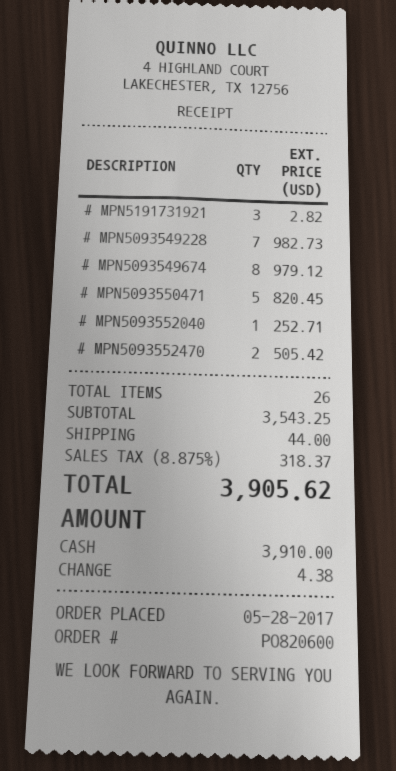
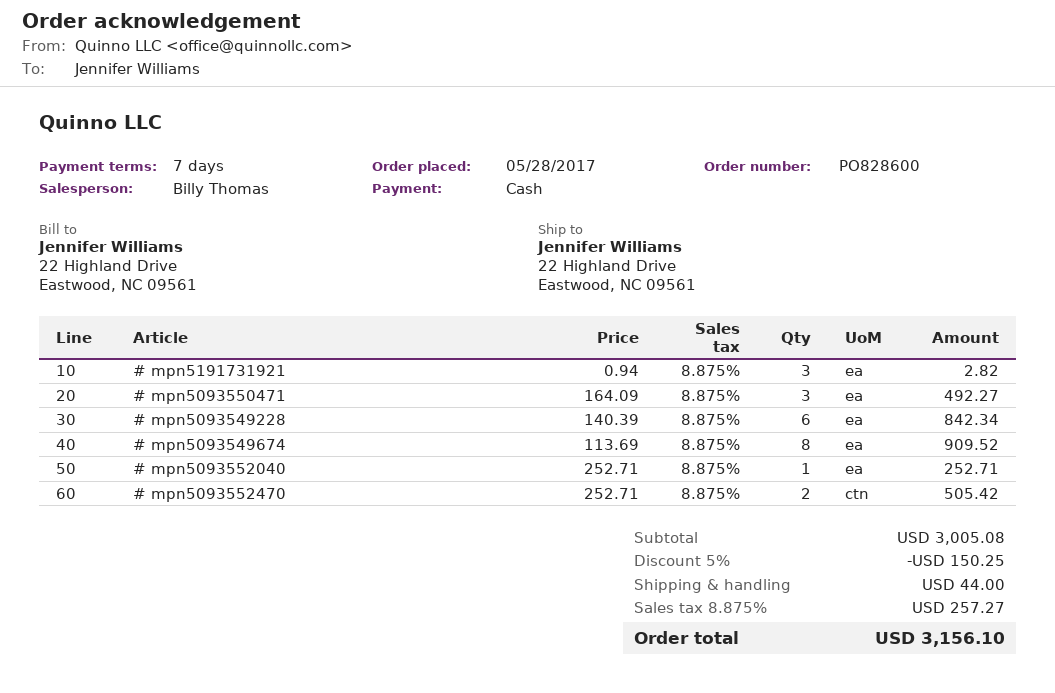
order number: PO820600 -> PO828600
# MPN5093549228: 7 for 982.73 -> 6 for 842.34
# MPN5093549674: 8 for 979.12 -> 8 for 909.52
# MPN5093550471: 5 for 820.45 -> 3 for 492.27
subtotal: 3543.25 -> 3005.08
discount: none -> 5% = 150.25
tax: 8.875% = 318.37 -> 8.875% = 257.27
total: 3905.62 -> 3156.10

